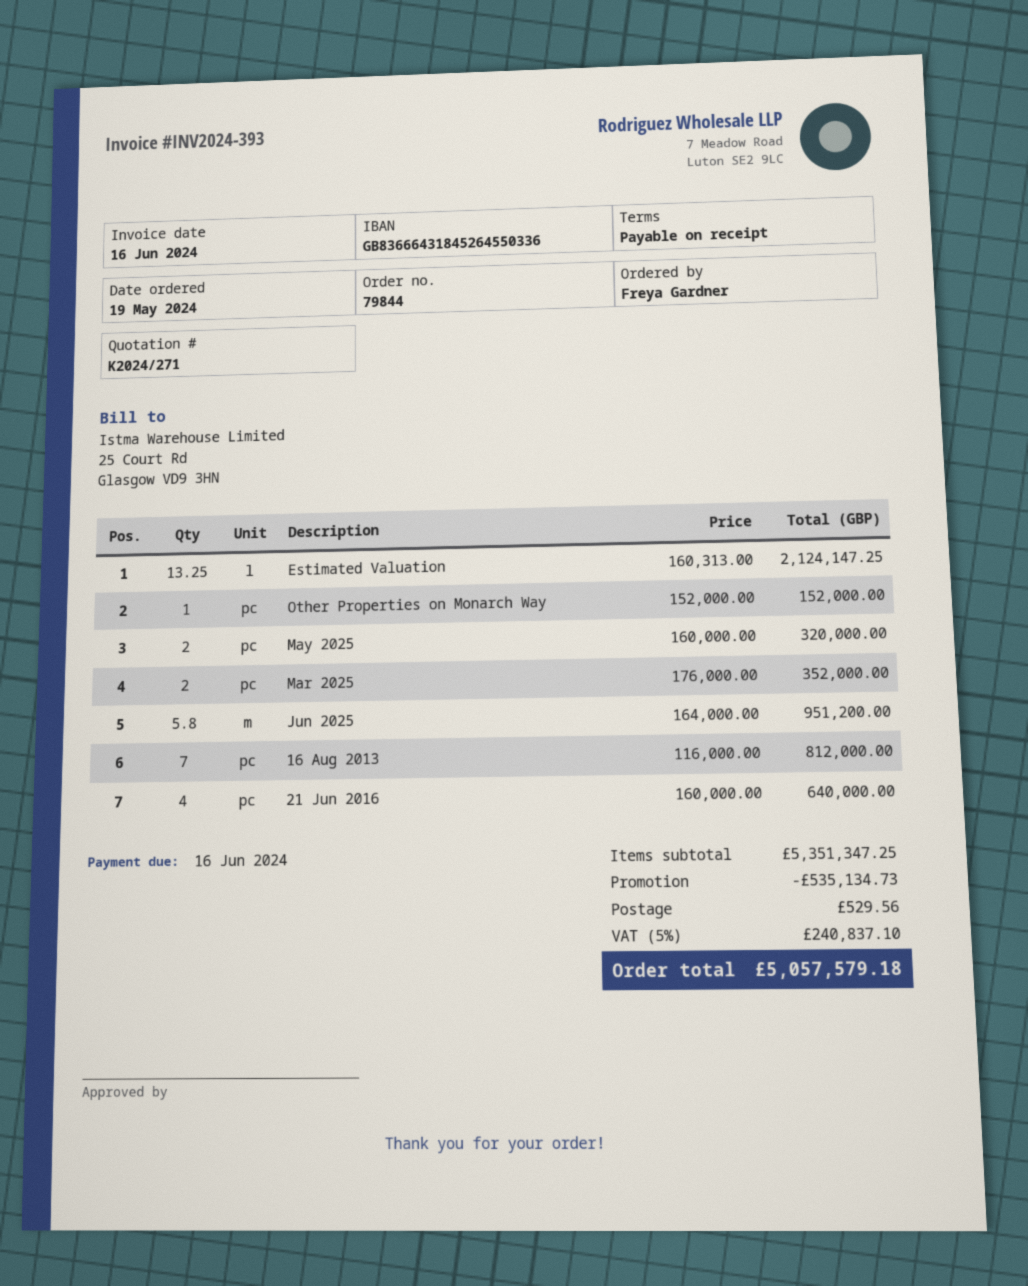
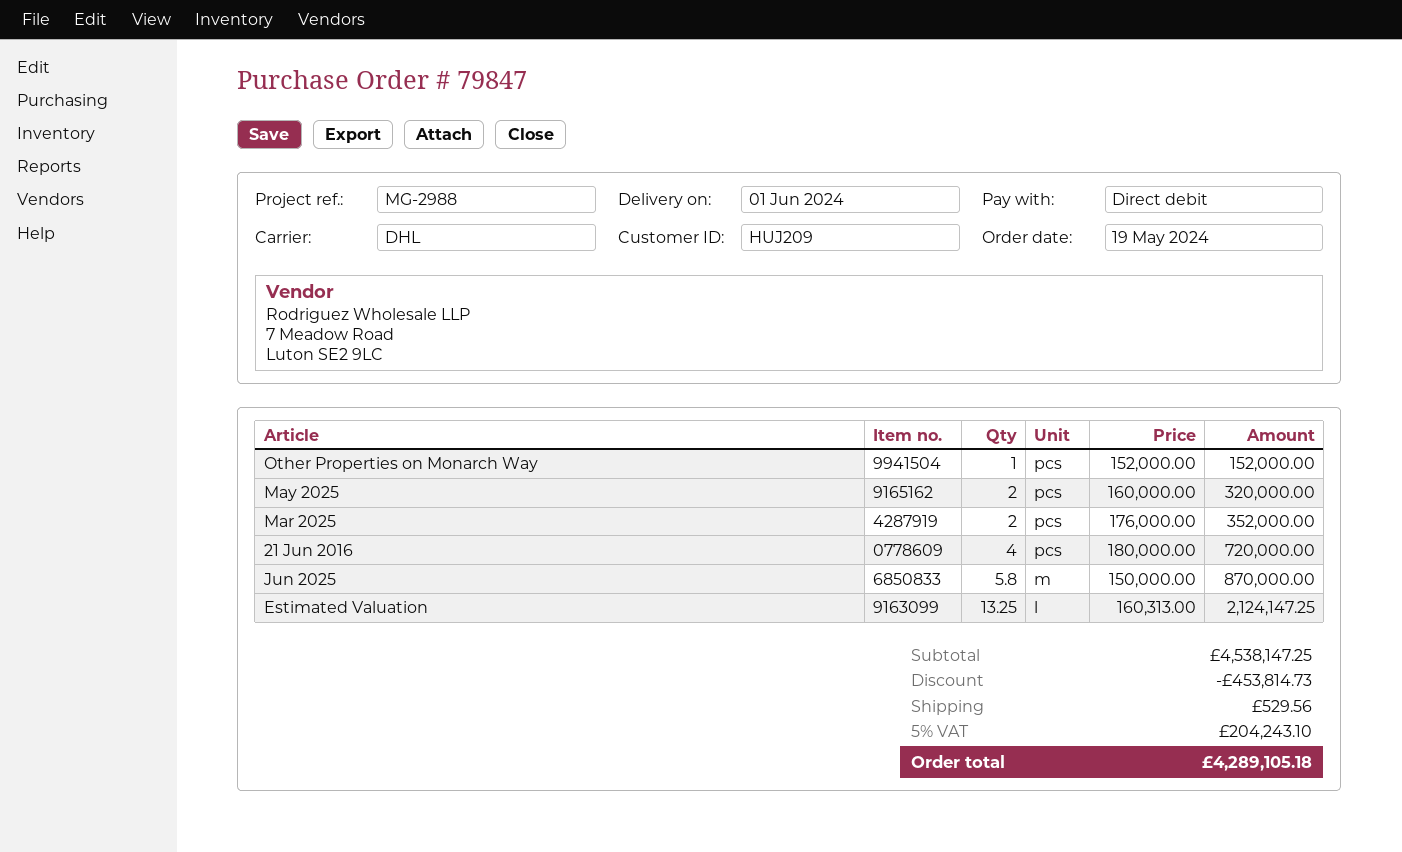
order number: 79844 -> 79847
Jun 2025: 5.8 x 164000.00 = 951200.00 -> 5.8 x 150000.00 = 870000.00
16 Aug 2013: 7 x 116000.00 = 812000.00 -> none
21 Jun 2016: 4 x 160000.00 = 640000.00 -> 4 x 180000.00 = 720000.00
subtotal: 5351347.25 -> 4538147.25
discount: 535134.73 -> 453814.73
tax: 5% = 240837.10 -> 5% = 204243.10
total: 5057579.18 -> 4289105.18

